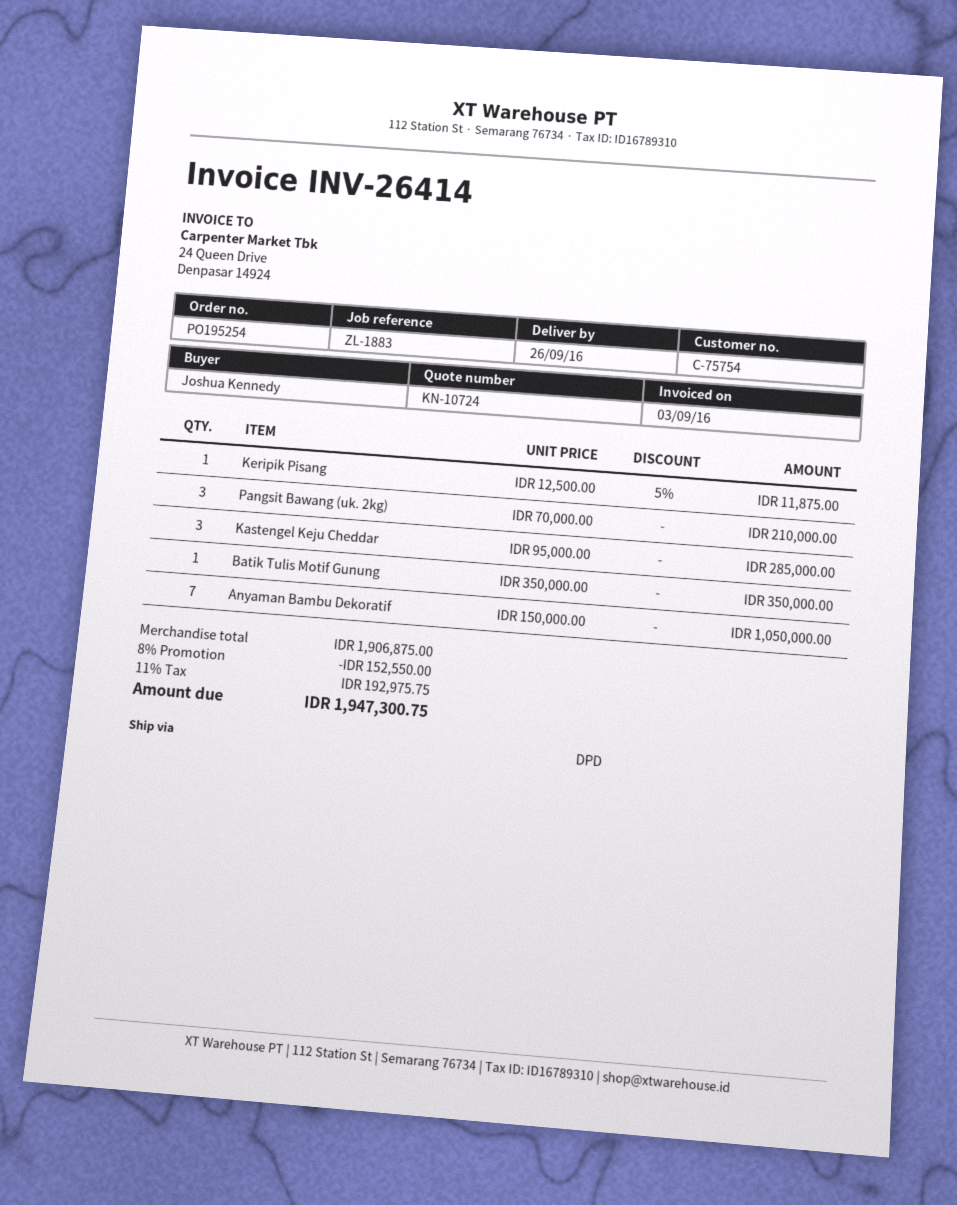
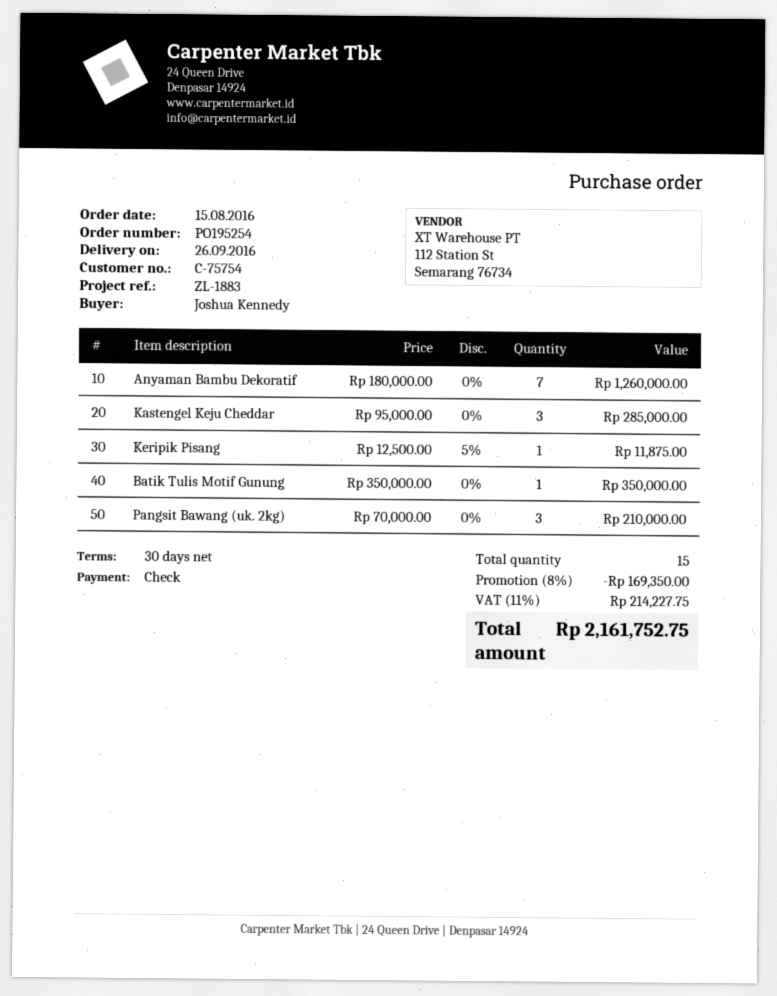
Anyaman Bambu Dekoratif: 7 x 150000.00 = 1050000.00 -> 7 x 180000.00 = 1260000.00
discount: 8% = 152550.00 -> 8% = 169350.00
tax: 11% = 192975.75 -> 11% = 214227.75
total: 1947300.75 -> 2161752.75

